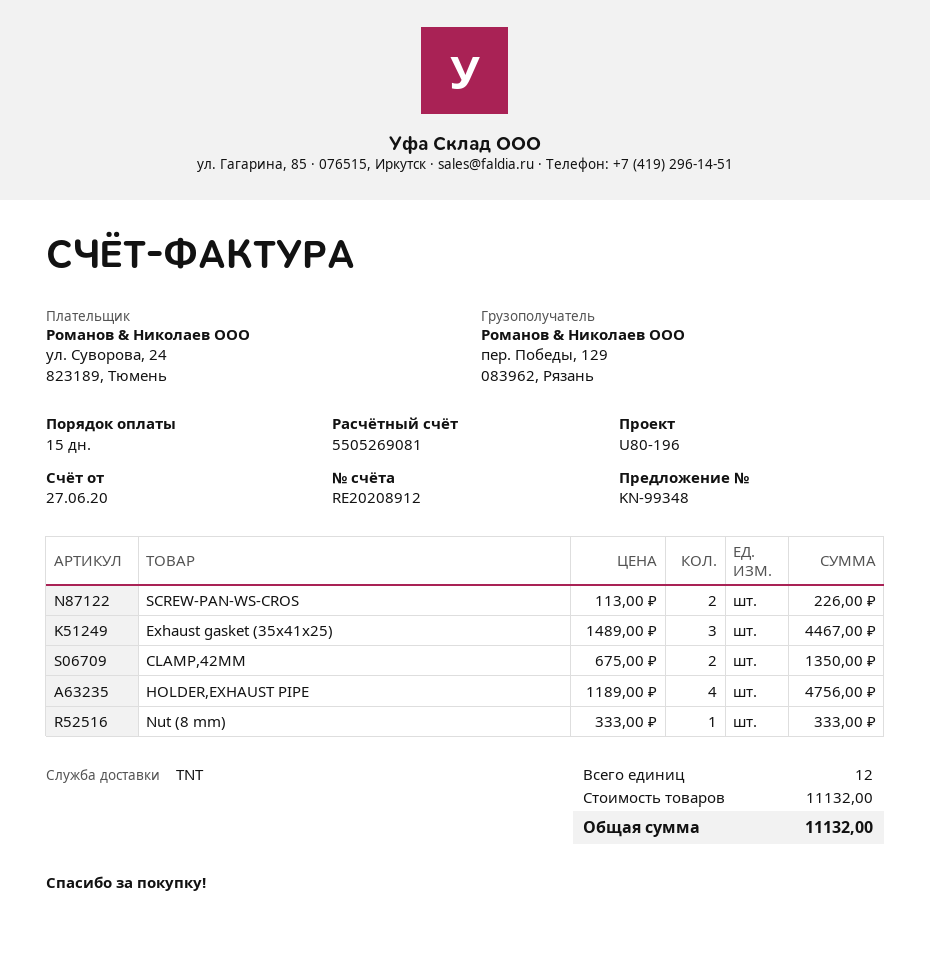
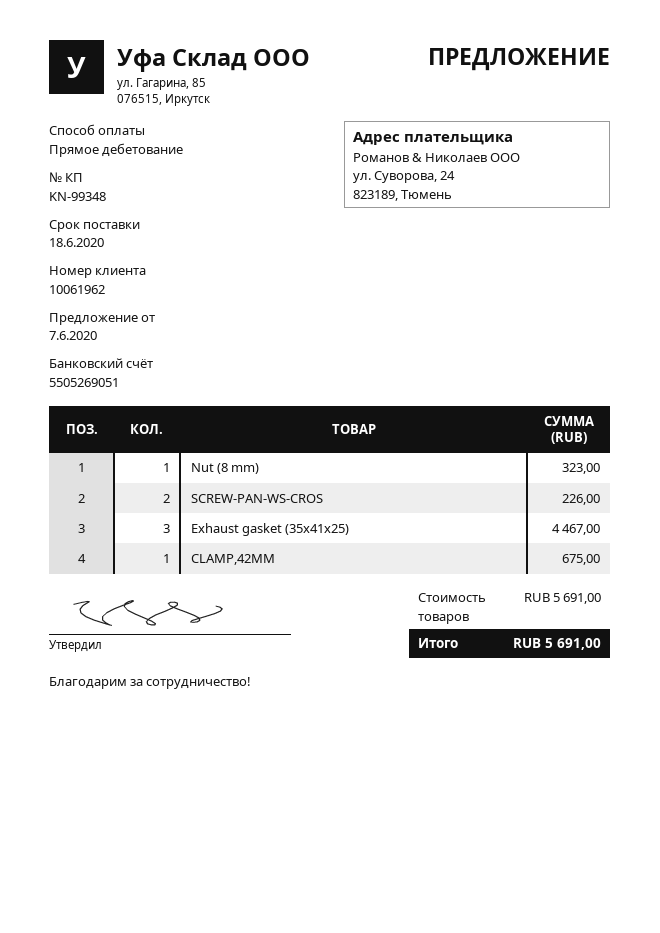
bank account: 5505269081 -> 5505269051
CLAMP,42MM: 2 for 1350.00 -> 1 for 675.00
HOLDER,EXHAUST PIPE: 4 for 4756.00 -> none
Nut (8 mm): 1 for 333.00 -> 1 for 323.00
subtotal: 11132.00 -> 5691.00
total: 11132.00 -> 5691.00

